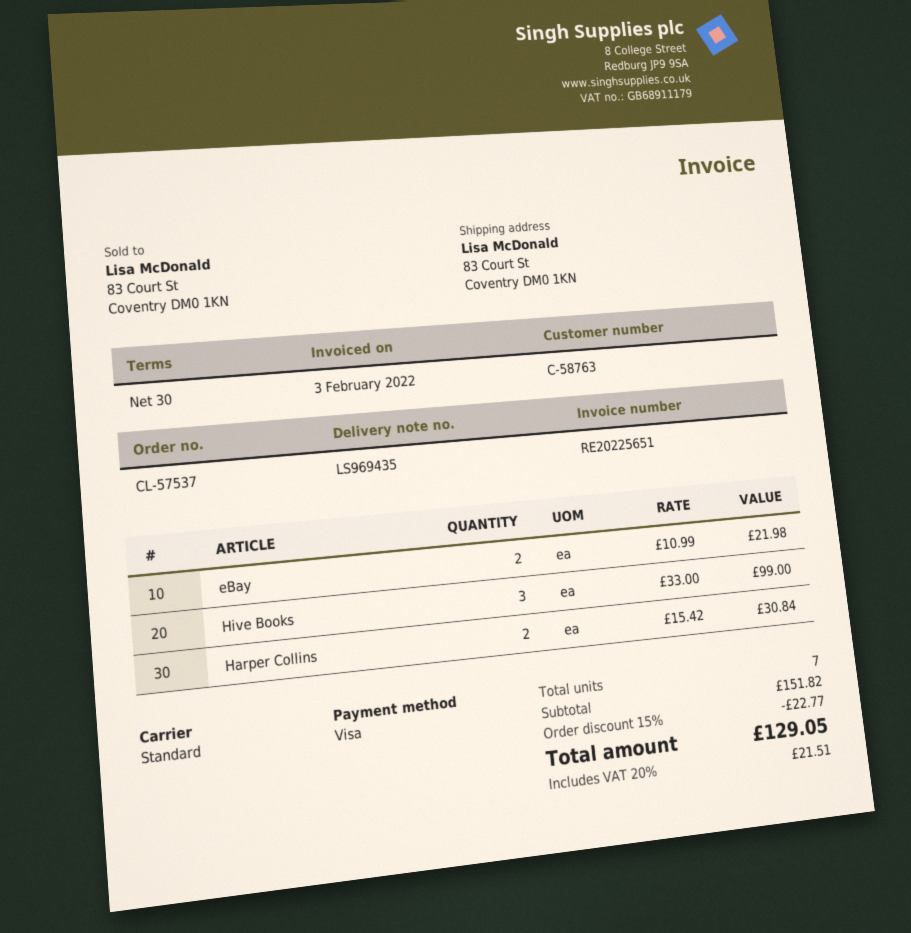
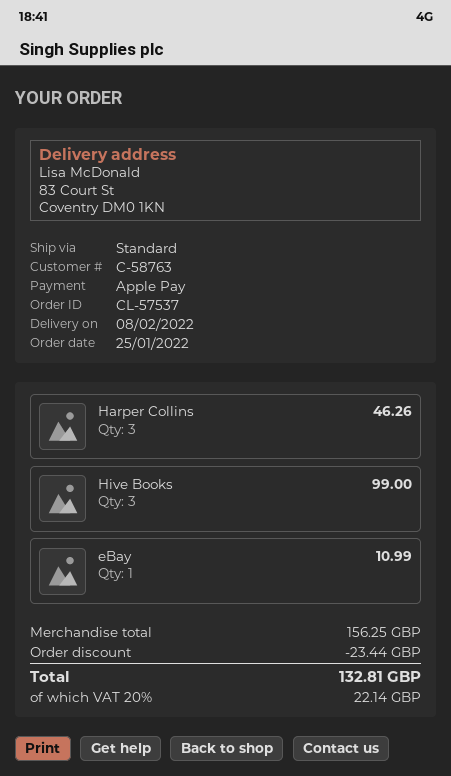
payment method: Visa -> Apple Pay
eBay: 2 for 21.98 -> 1 for 10.99
Harper Collins: 2 for 30.84 -> 3 for 46.26
subtotal: 151.82 -> 156.25
discount: 22.77 -> 23.44
tax: 20% = 21.51 -> 20% = 22.14
total: 129.05 -> 132.81

